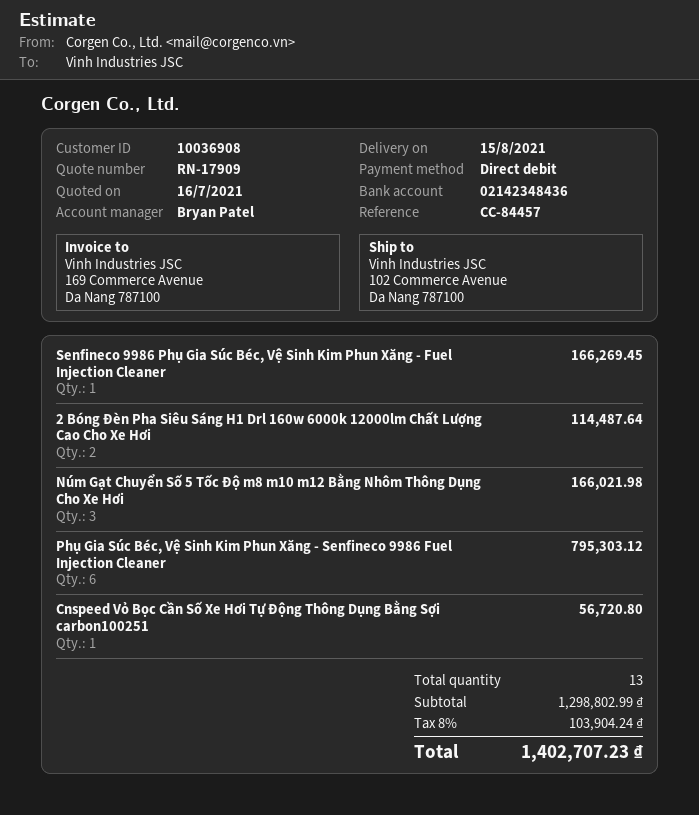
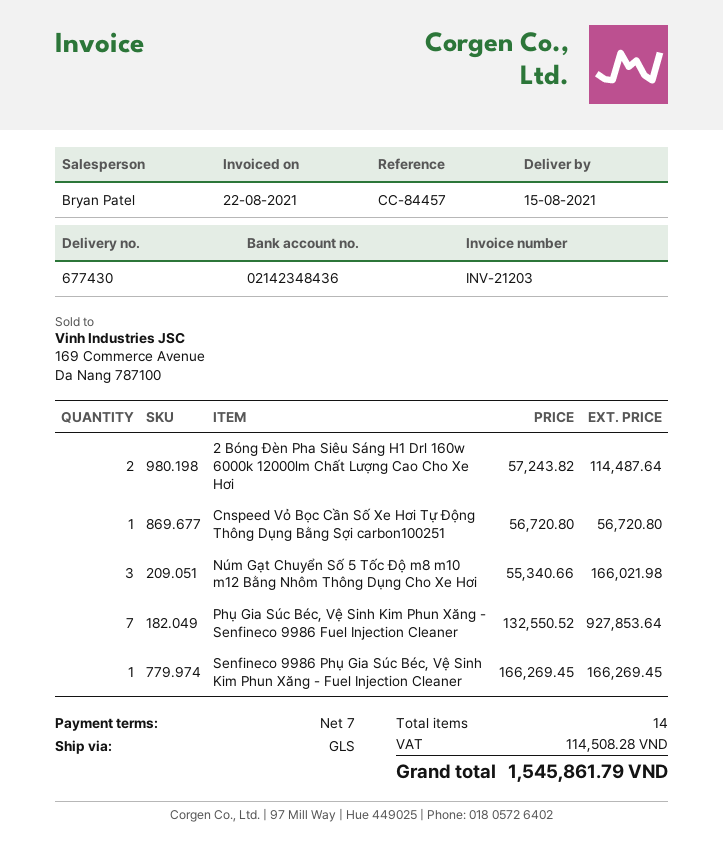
Phụ Gia Súc Béc, Vệ Sinh Kim Phun Xăng - Senfineco 9986 Fuel Injection Cleaner: 6 for 795303.12 -> 7 for 927853.64
total quantity: 13 -> 14
tax: 103904.24 -> 114508.28
total: 1402707.23 -> 1545861.79

